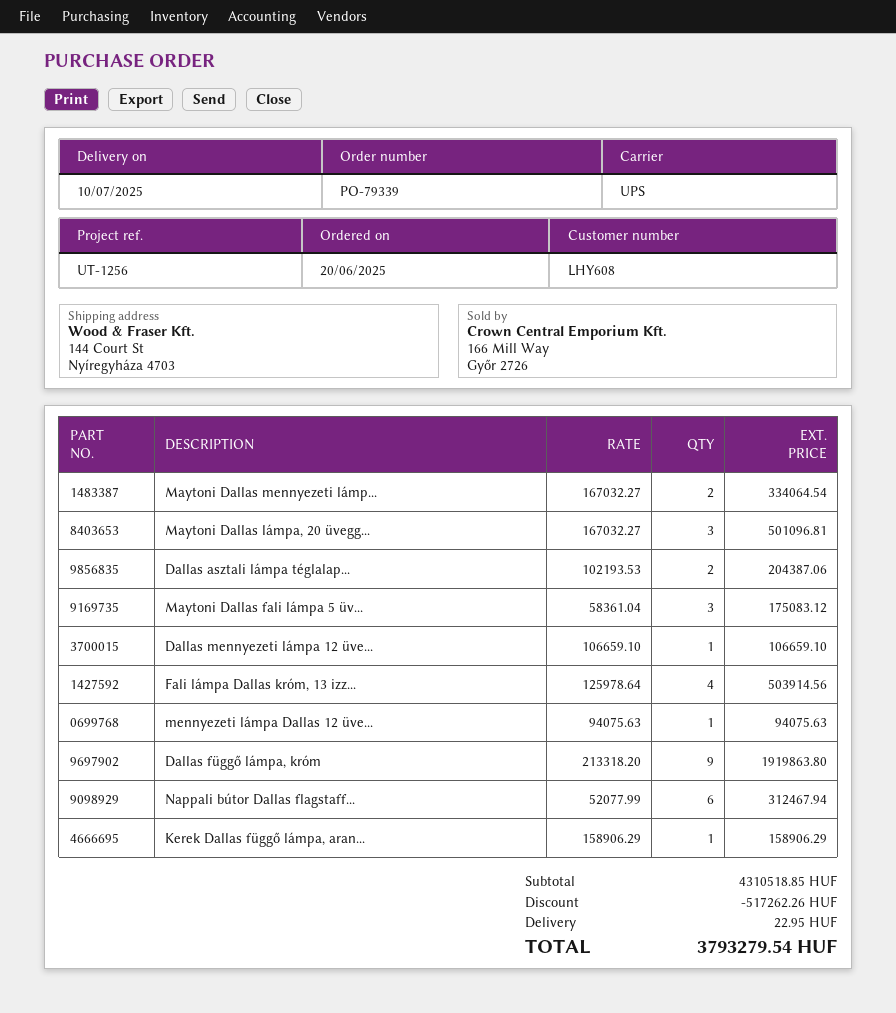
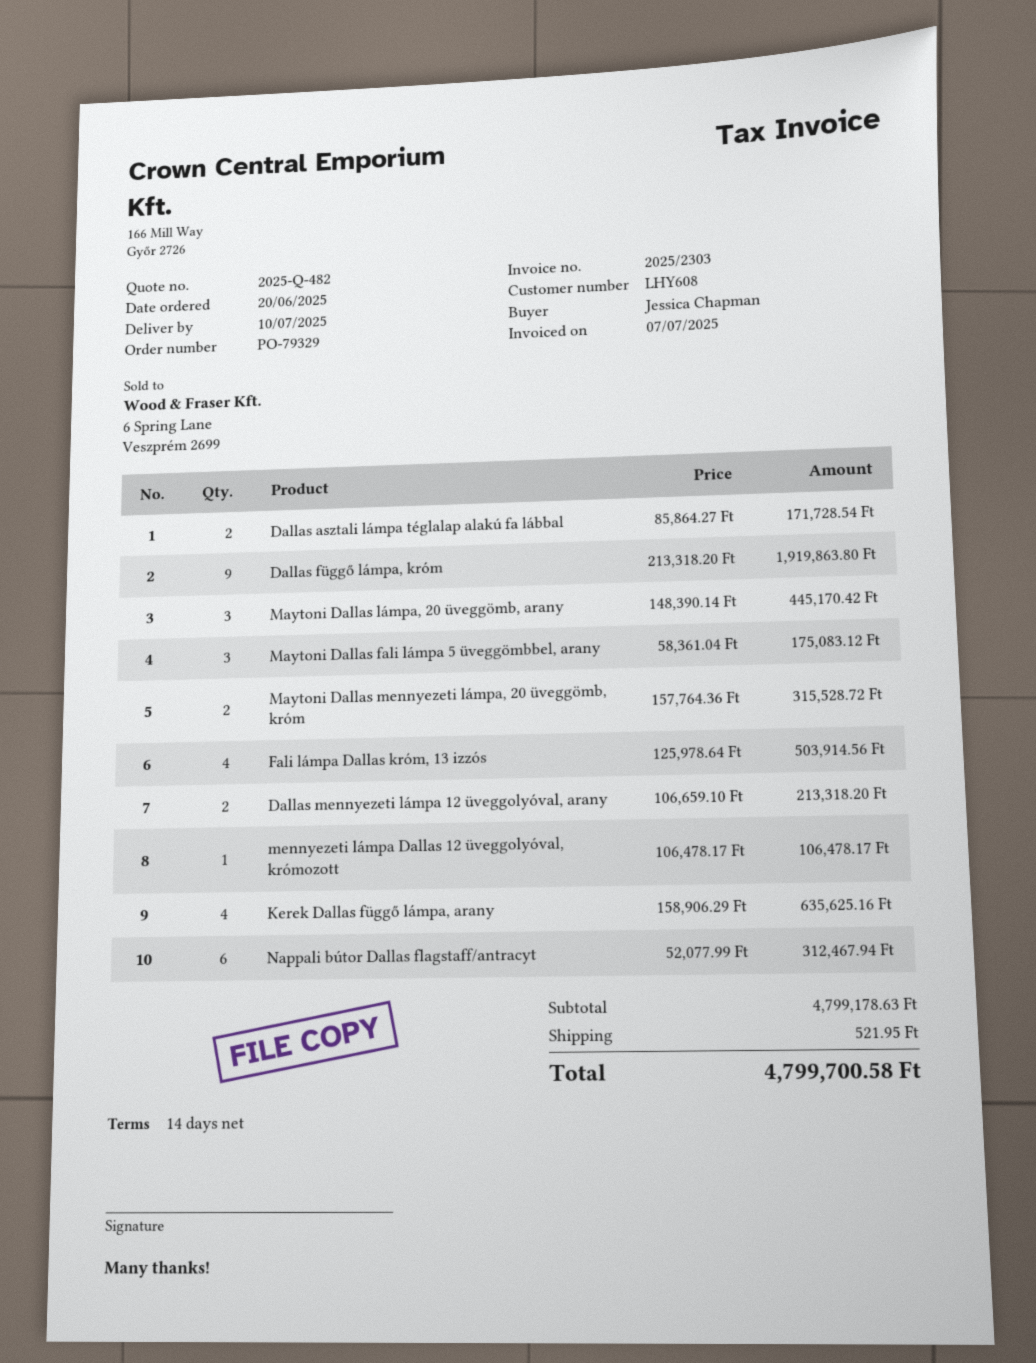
order number: PO-79339 -> PO-79329
Maytoni Dallas mennyezeti lámp...: 2 x 167032.27 = 334064.54 -> 2 x 157764.36 = 315528.72
Maytoni Dallas lámpa, 20 üvegg...: 3 x 167032.27 = 501096.81 -> 3 x 148390.14 = 445170.42
Dallas asztali lámpa téglalap...: 2 x 102193.53 = 204387.06 -> 2 x 85864.27 = 171728.54
Dallas mennyezeti lámpa 12 üve...: 1 x 106659.10 = 106659.10 -> 2 x 106659.10 = 213318.20
mennyezeti lámpa Dallas 12 üve...: 1 x 94075.63 = 94075.63 -> 1 x 106478.17 = 106478.17
Kerek Dallas függő lámpa, aran...: 1 x 158906.29 = 158906.29 -> 4 x 158906.29 = 635625.16
subtotal: 4310518.85 -> 4799178.63
discount: 517262.26 -> none
shipping: 22.95 -> 521.95
total: 3793279.54 -> 4799700.58

